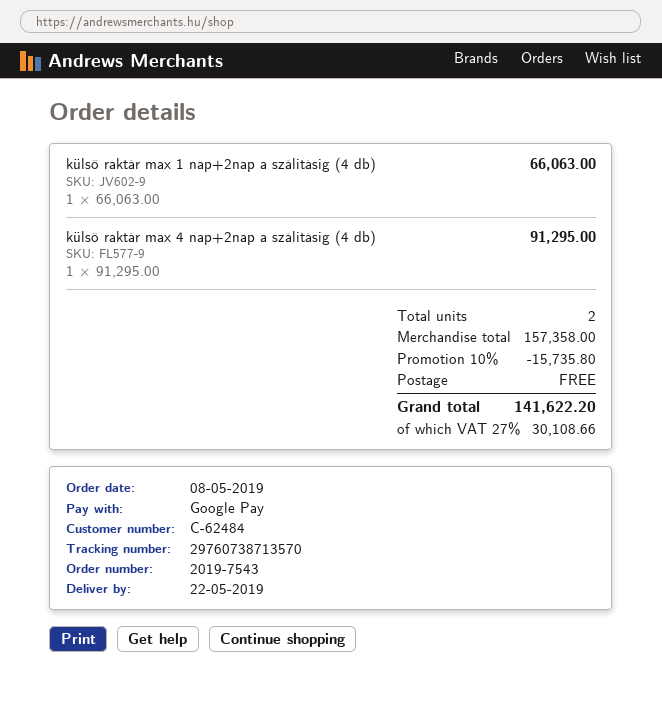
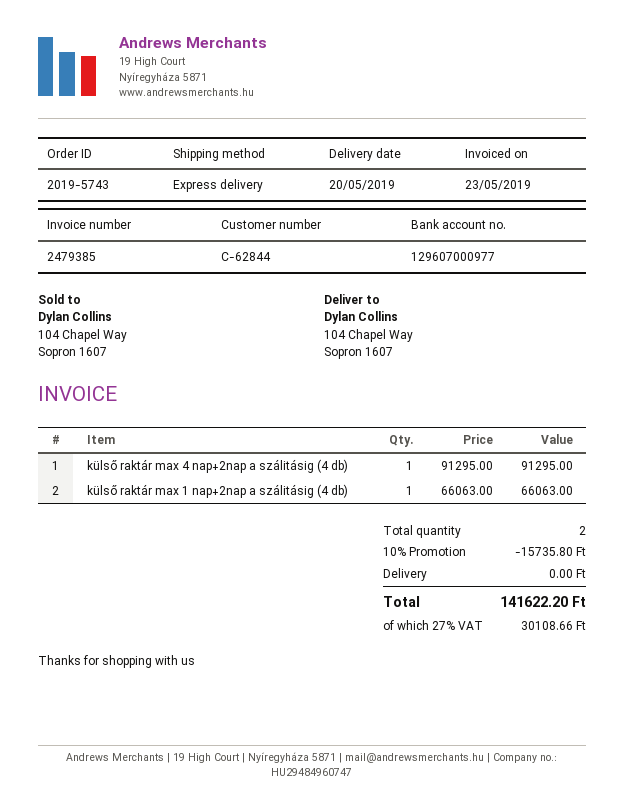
order number: 2019-7543 -> 2019-5743
delivery date: 2019-05-22 -> 2019-05-20
customer number: C-62484 -> C-62844

